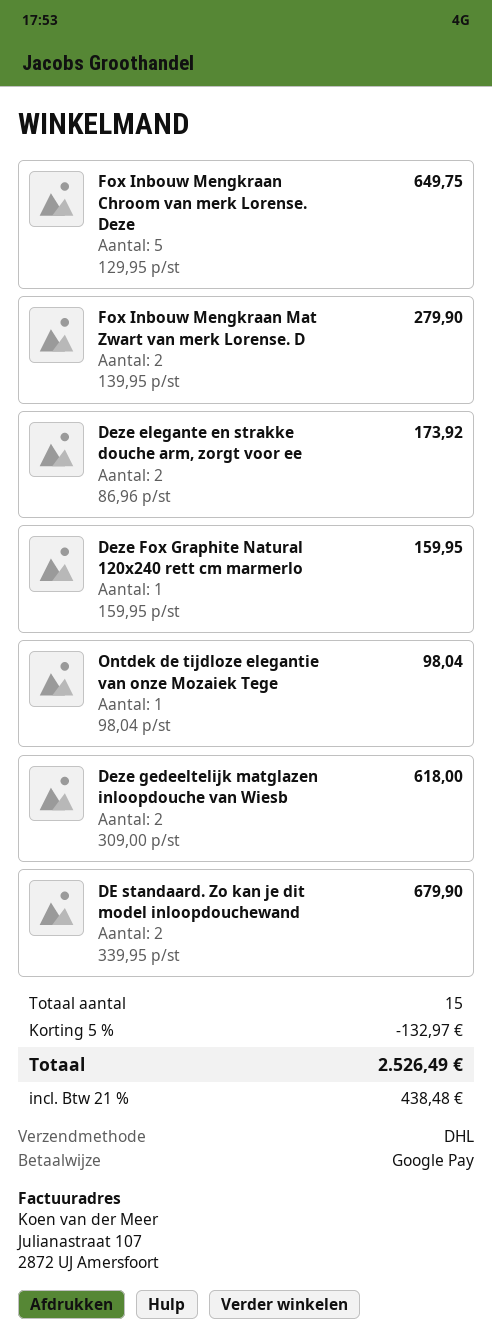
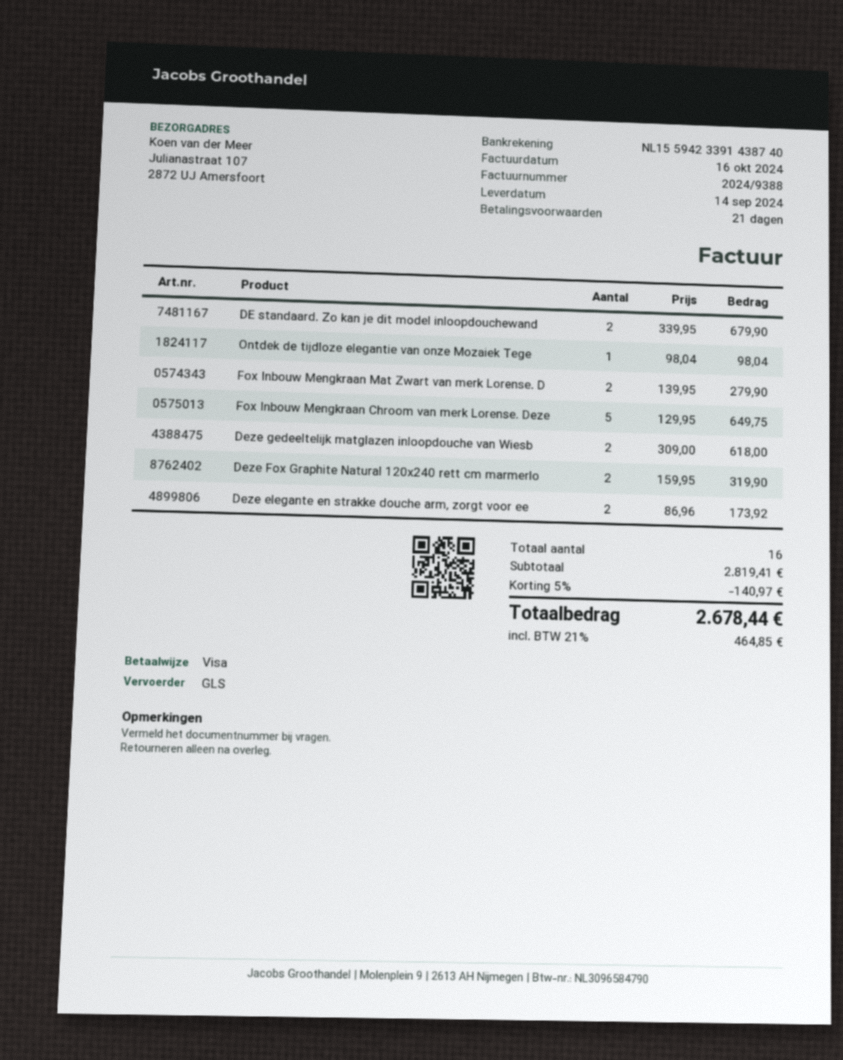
payment method: Google Pay -> Visa
shipping method: DHL -> GLS
Deze Fox Graphite Natural 120x240 rett cm marmerlo: 1 x 159.95 = 159.95 -> 2 x 159.95 = 319.90
total quantity: 15 -> 16
discount: 5% = 132.97 -> 5% = 140.97
tax: 21% = 438.48 -> 21% = 464.85
total: 2526.49 -> 2678.44

